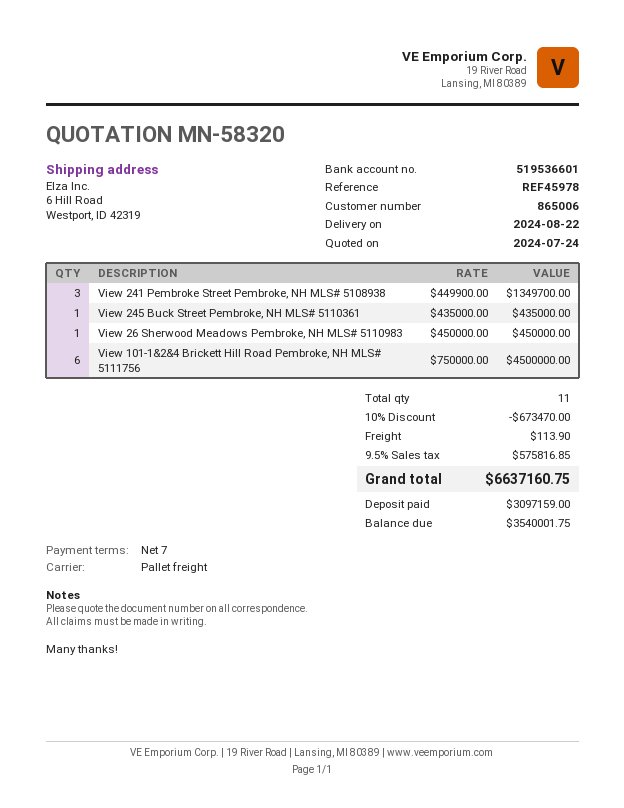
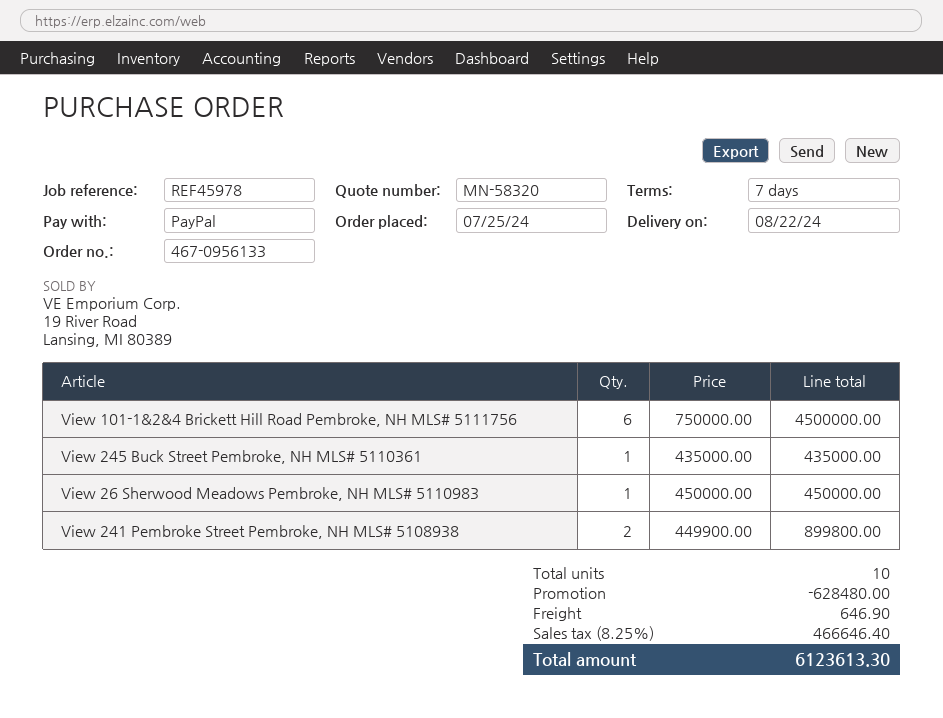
View 241 Pembroke Street Pembroke, NH MLS# 5108938: 3 x 449900.00 = 1349700.00 -> 2 x 449900.00 = 899800.00
total quantity: 11 -> 10
discount: 673470.00 -> 628480.00
shipping: 113.90 -> 646.90
tax: 9.5% = 575816.85 -> 8.25% = 466646.40
total: 6637160.75 -> 6123613.30

